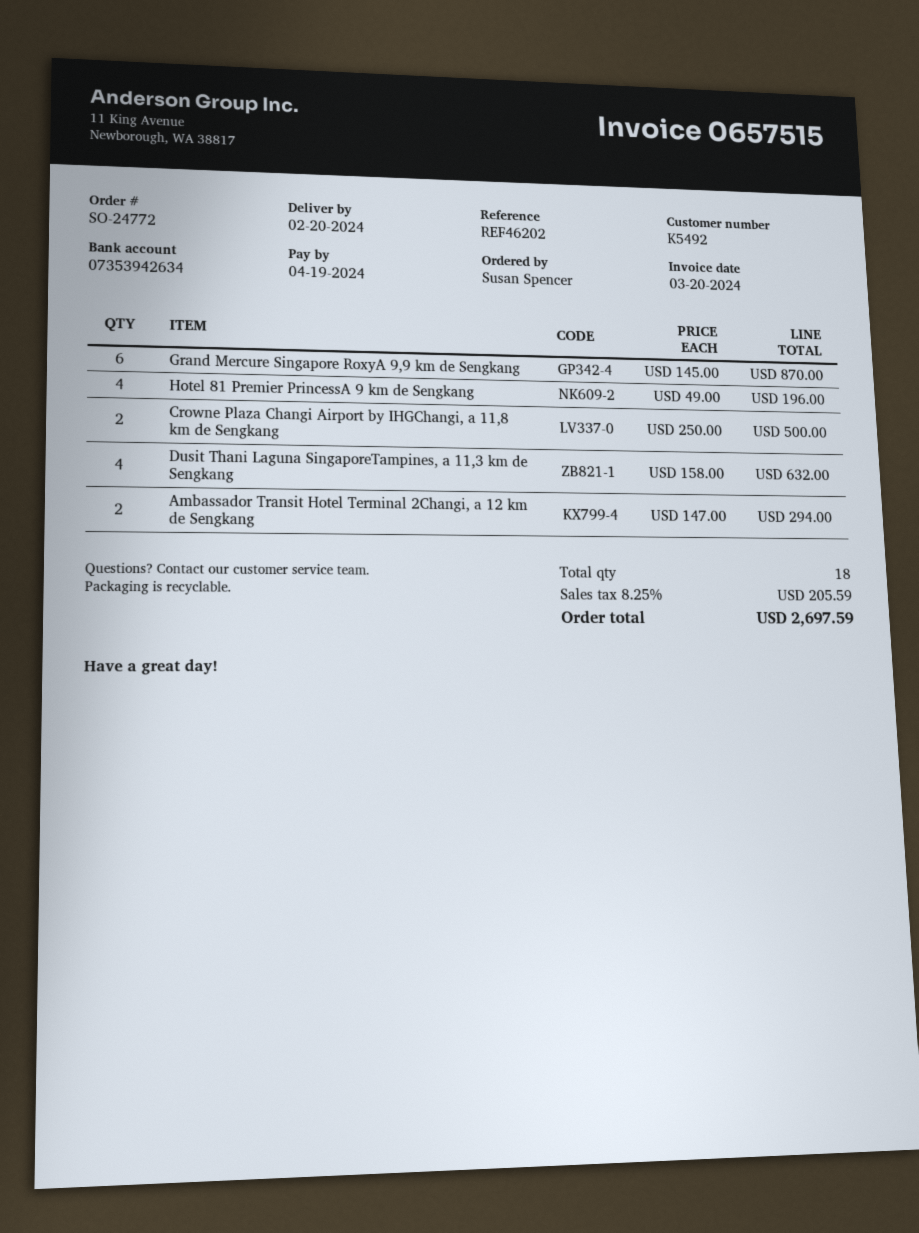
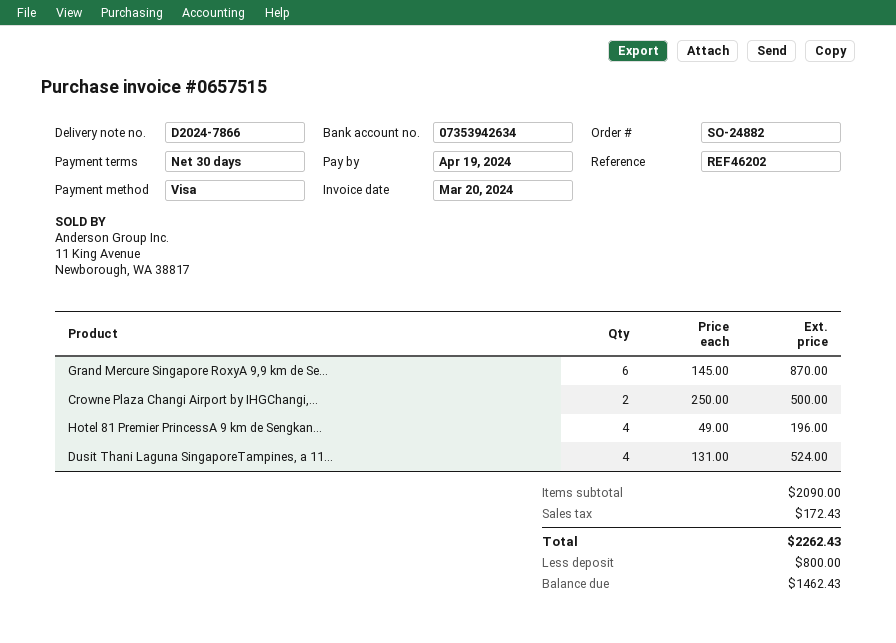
order number: SO-24772 -> SO-24882
Dusit Thani Laguna SingaporeTampines, a 11,3 km de Sengkang: 4 x 158.00 = 632.00 -> 4 x 131.00 = 524.00
Ambassador Transit Hotel Terminal 2Changi, a 12 km de Sengkang: 2 x 147.00 = 294.00 -> none
tax: 205.59 -> 172.43
total: 2697.59 -> 2262.43

